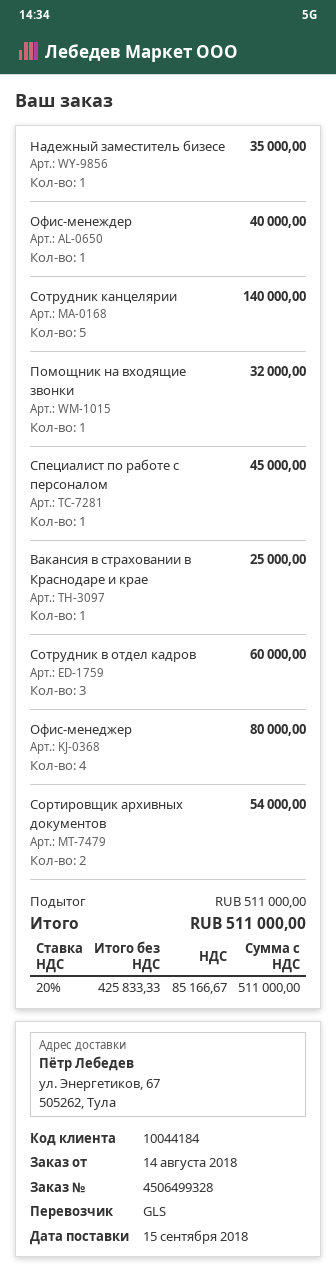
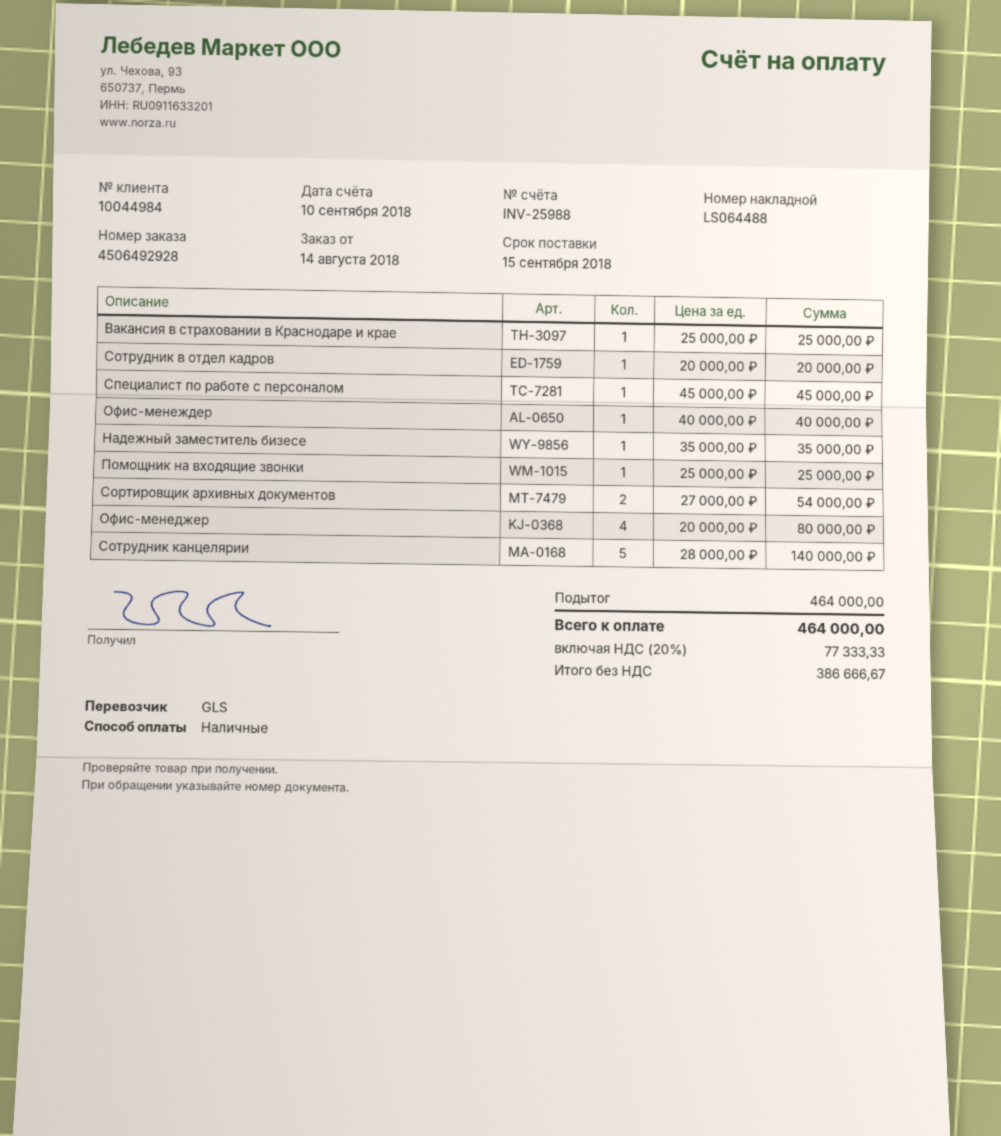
order number: 4506499328 -> 4506492928
customer number: 10044184 -> 10044984
Помощник на входящие звонки: 1 for 32000.00 -> 1 for 25000.00
Сотрудник в отдел кадров: 3 for 60000.00 -> 1 for 20000.00
subtotal: 511000.00 -> 464000.00
net: 425833.33 -> 386666.67
tax: 20% = 85166.67 -> 20% = 77333.33
total: 511000.00 -> 464000.00

